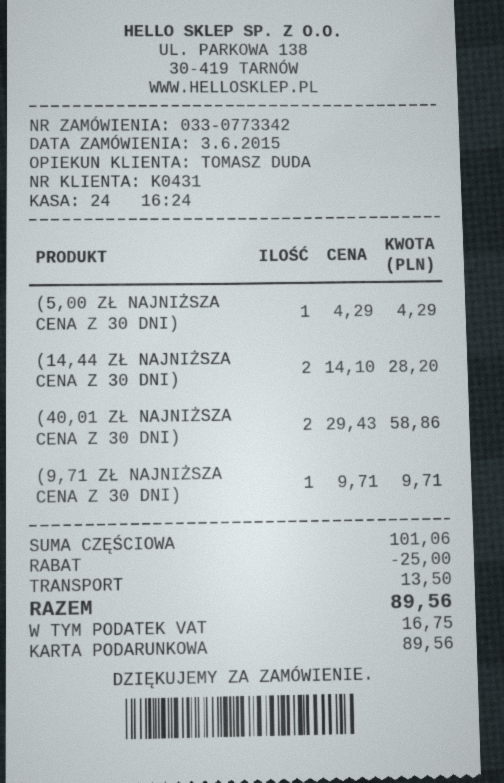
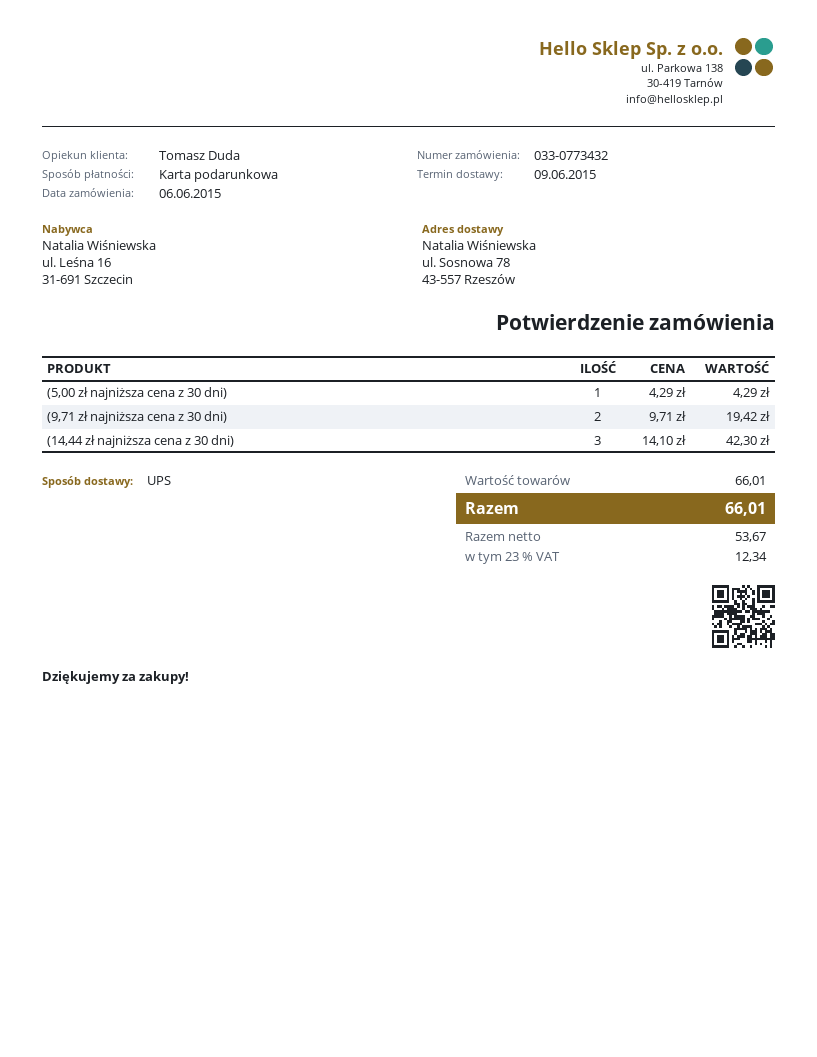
order number: 033-0773342 -> 033-0773432
order date: 2015-06-03 -> 2015-06-06
(14,44 ZŁ NAJNIŻSZA CENA Z 30 DNI): 2 x 14.10 = 28.20 -> 3 x 14.10 = 42.30
(40,01 ZŁ NAJNIŻSZA CENA Z 30 DNI): 2 x 29.43 = 58.86 -> none
(9,71 ZŁ NAJNIŻSZA CENA Z 30 DNI): 1 x 9.71 = 9.71 -> 2 x 9.71 = 19.42
subtotal: 101.06 -> 66.01
discount: 25.00 -> none
shipping: 13.50 -> none
tax: 16.75 -> 12.34
total: 89.56 -> 66.01

